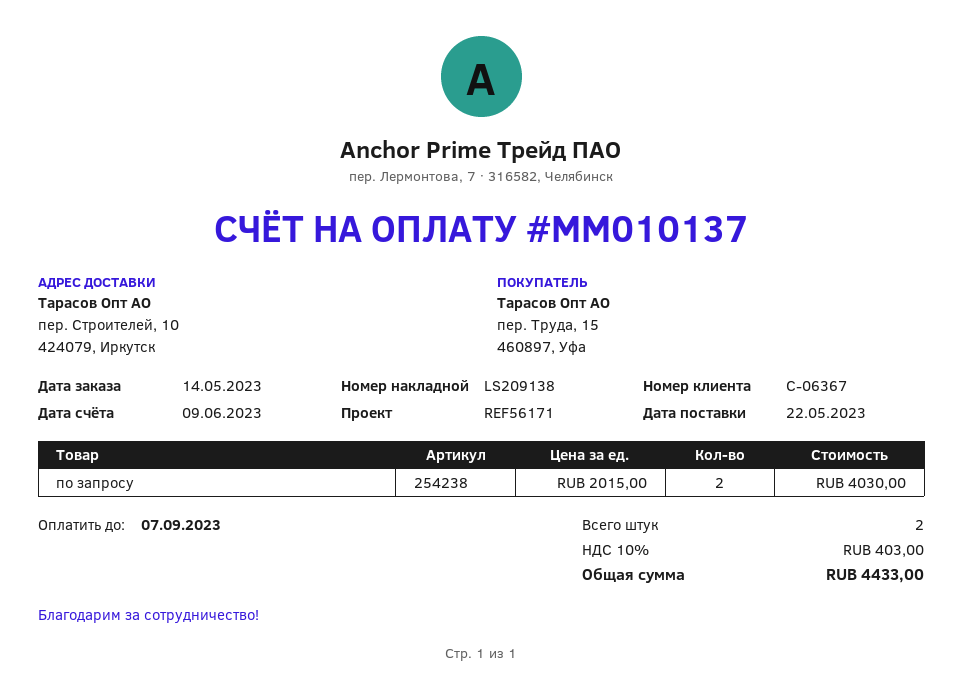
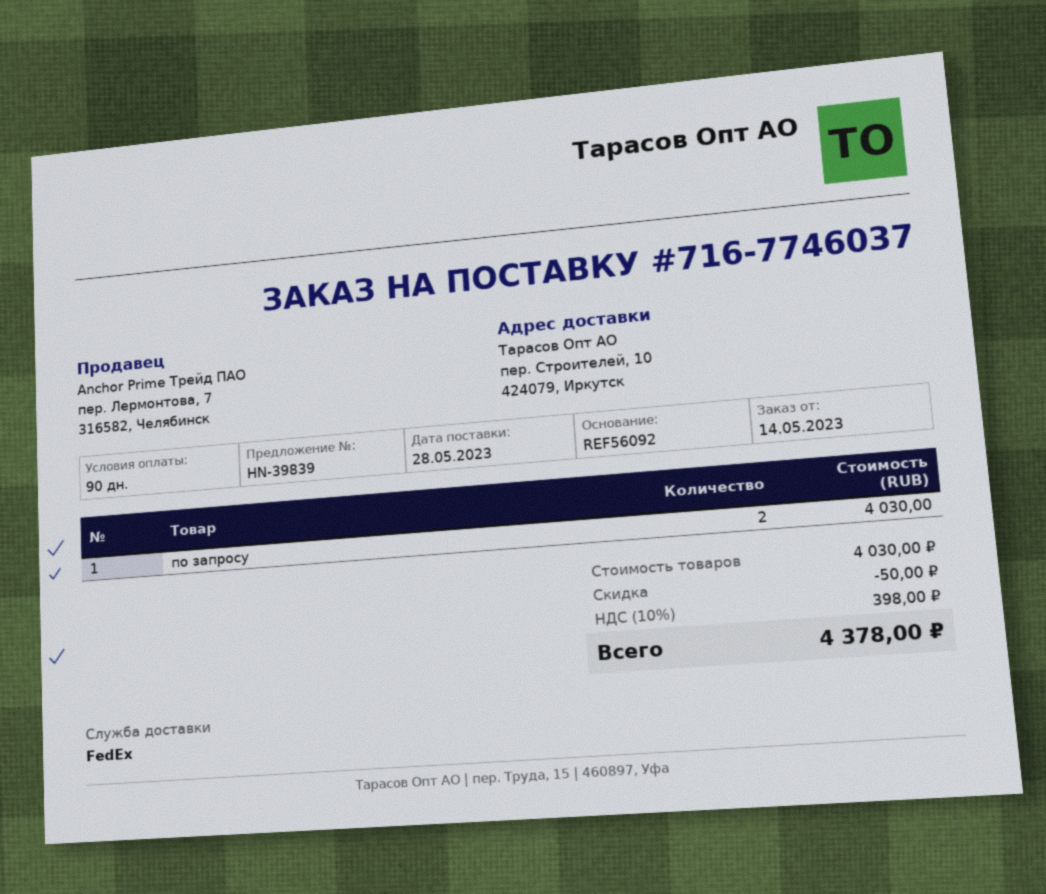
delivery date: 2023-05-22 -> 2023-05-28
reference: REF56171 -> REF56092
discount: none -> 50.00
tax: 10% = 403.00 -> 10% = 398.00
total: 4433.00 -> 4378.00

